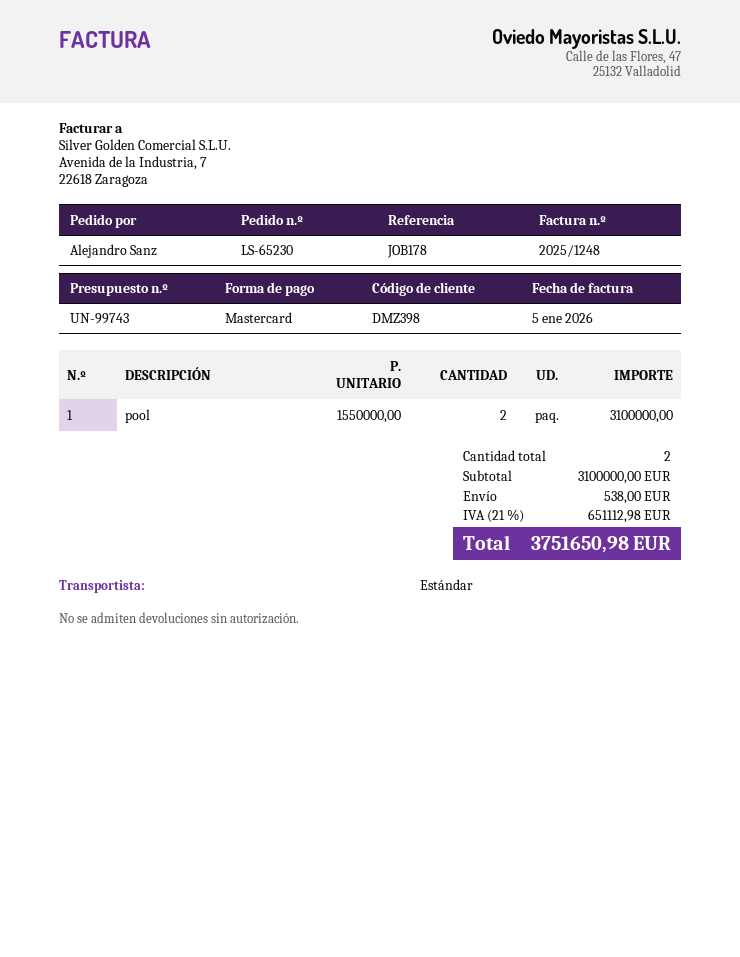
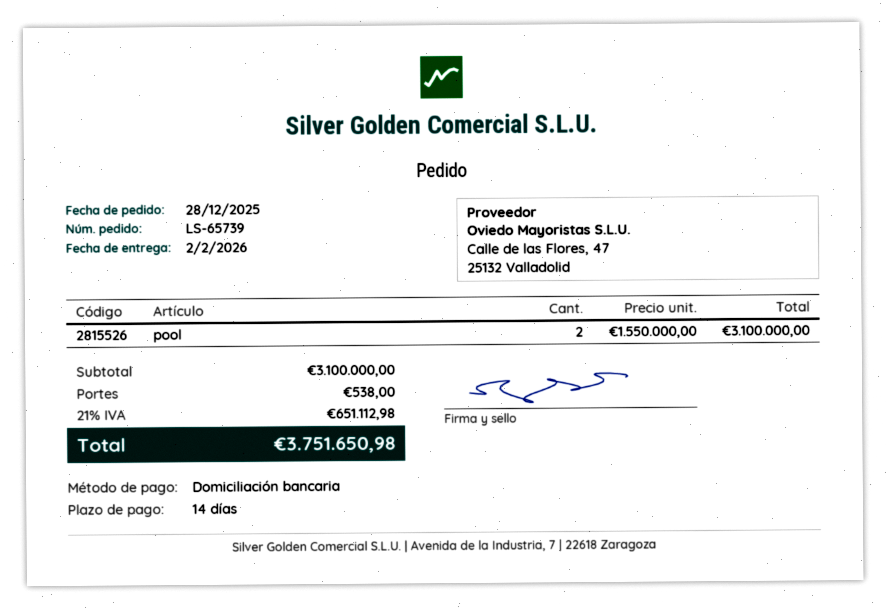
order number: LS-65230 -> LS-65739
payment method: Mastercard -> direct debit

